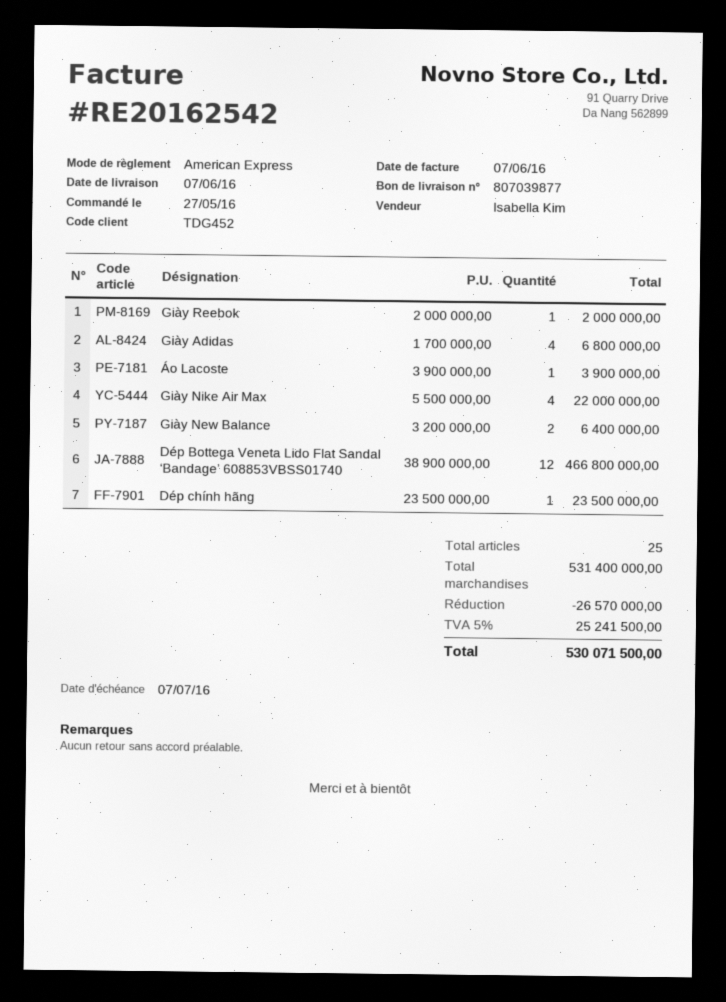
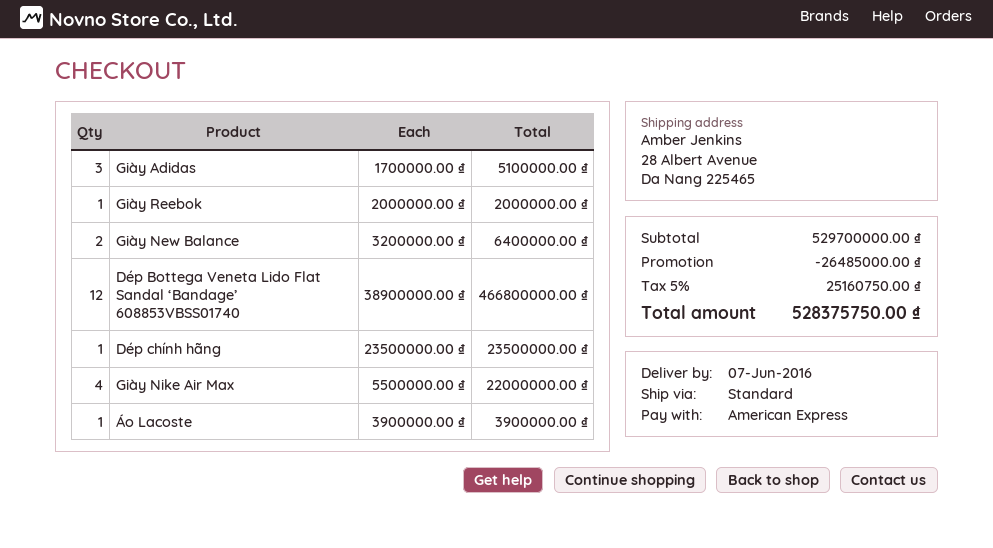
Giày Adidas: 4 x 1700000.00 = 6800000.00 -> 3 x 1700000.00 = 5100000.00
subtotal: 531400000.00 -> 529700000.00
discount: 26570000.00 -> 26485000.00
tax: 5% = 25241500.00 -> 5% = 25160750.00
total: 530071500.00 -> 528375750.00

